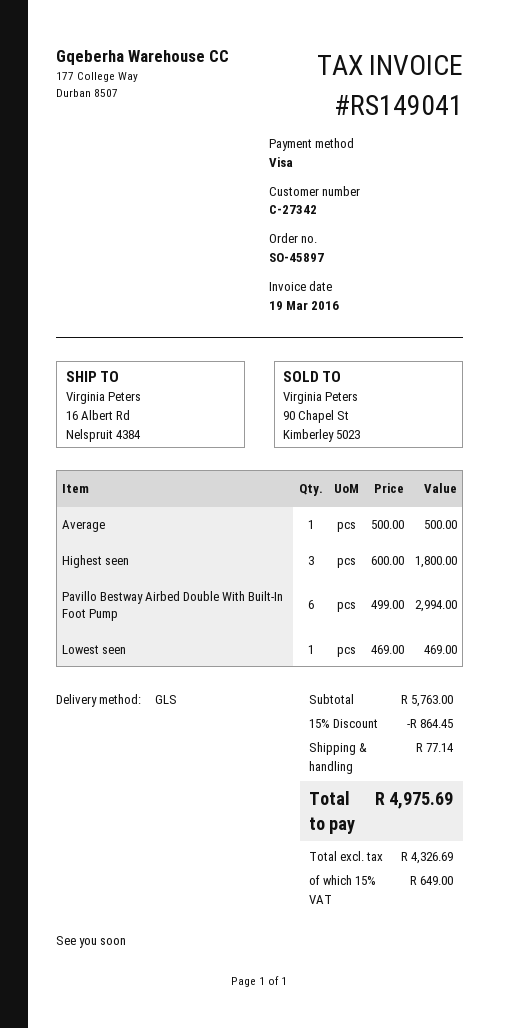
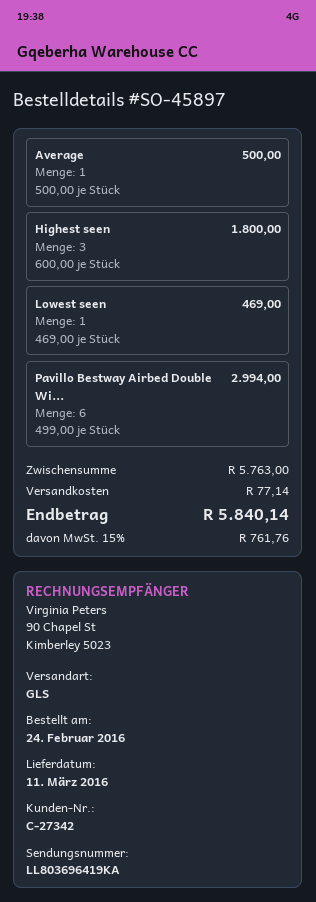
discount: 15% = 864.45 -> none
tax: 15% = 649.00 -> 15% = 761.76
total: 4975.69 -> 5840.14

